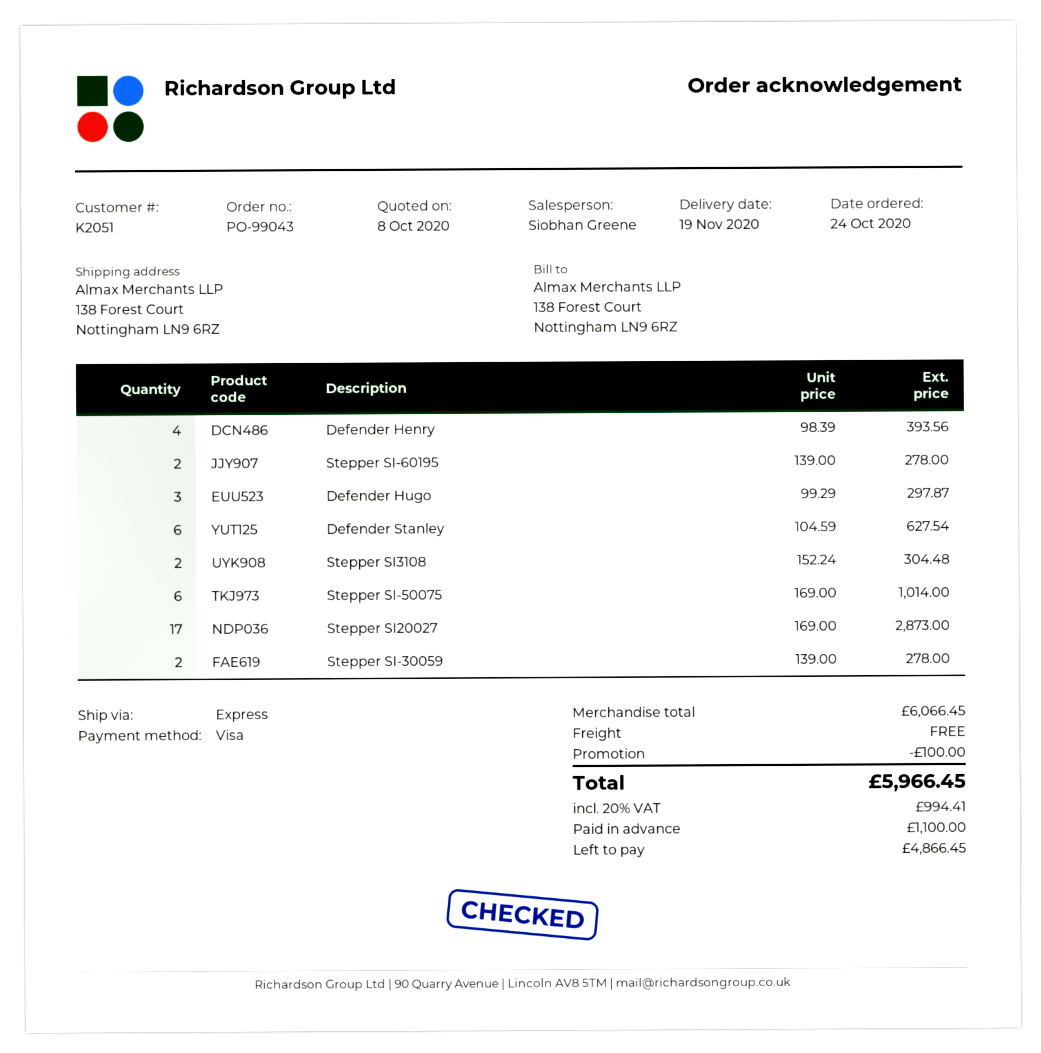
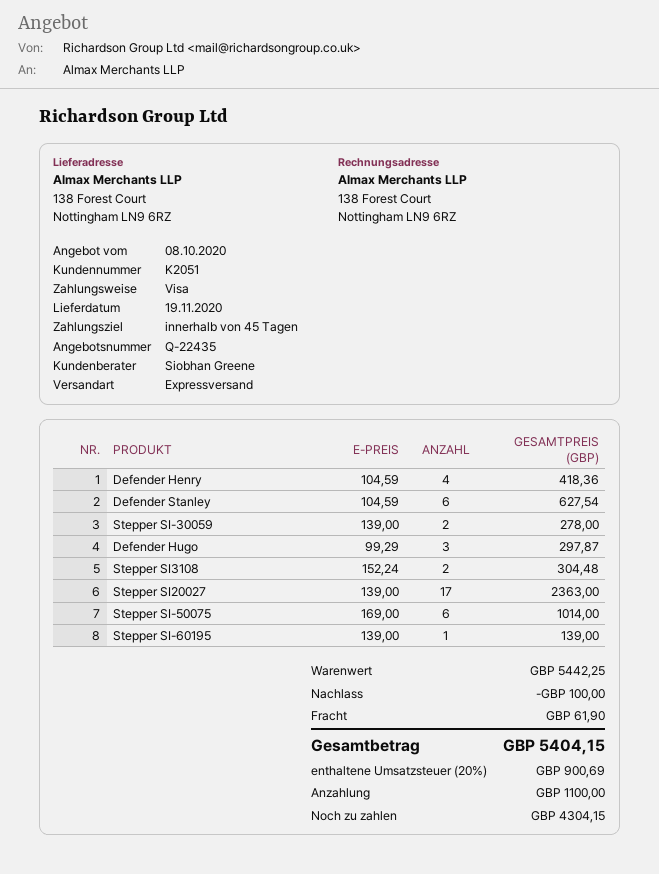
Defender Henry: 4 x 98.39 = 393.56 -> 4 x 104.59 = 418.36
Stepper SI-60195: 2 x 139.00 = 278.00 -> 1 x 139.00 = 139.00
Stepper SI20027: 17 x 169.00 = 2873.00 -> 17 x 139.00 = 2363.00
subtotal: 6066.45 -> 5442.25
shipping: 0.00 -> 61.90
tax: 20% = 994.41 -> 20% = 900.69
total: 5966.45 -> 5404.15
balance: 4866.45 -> 4304.15

